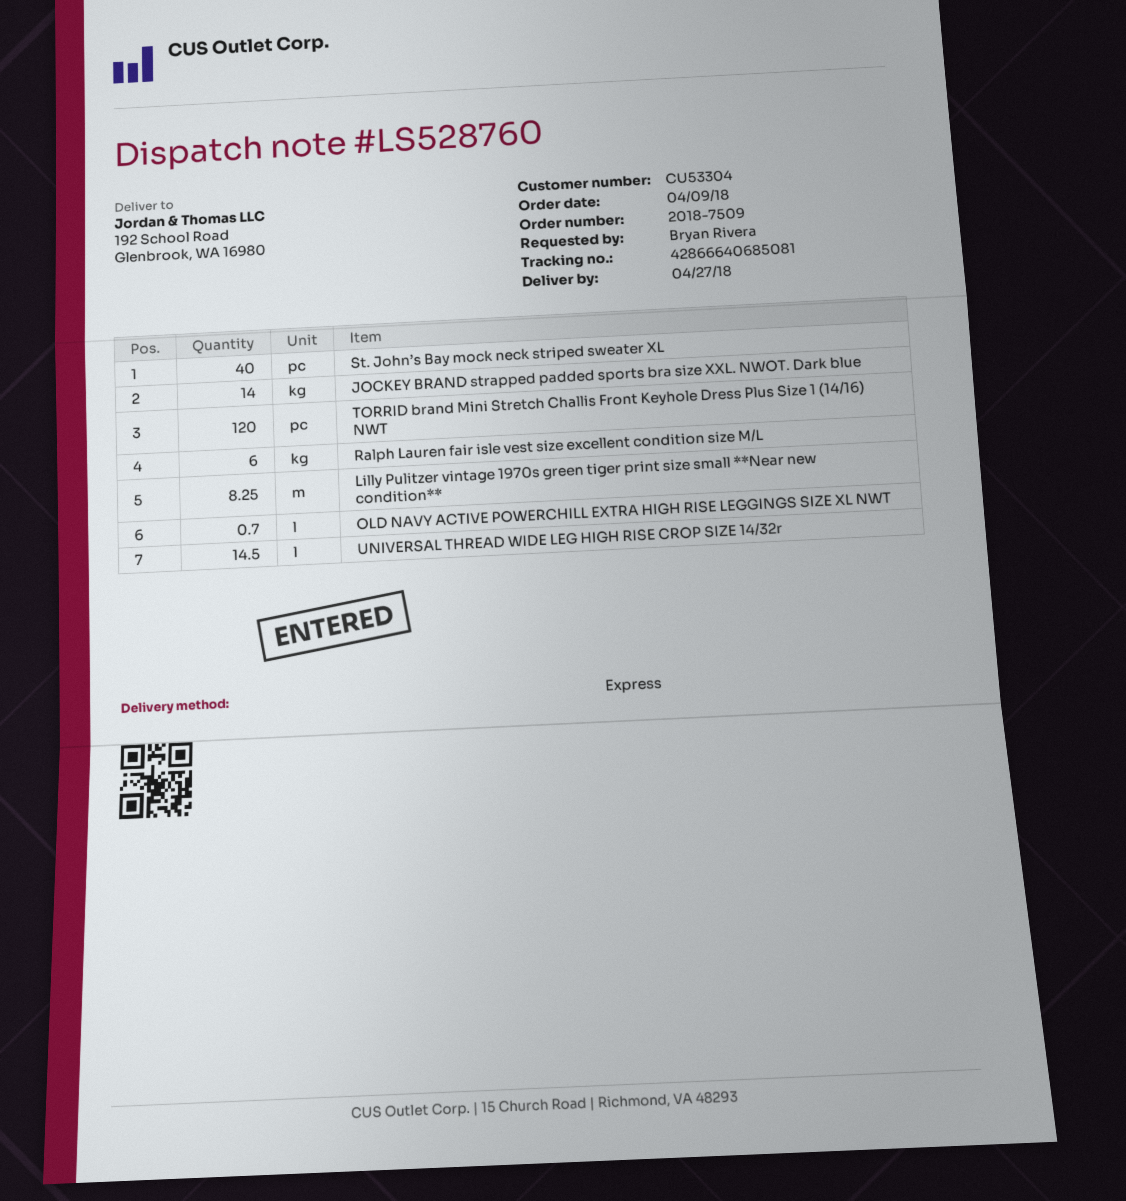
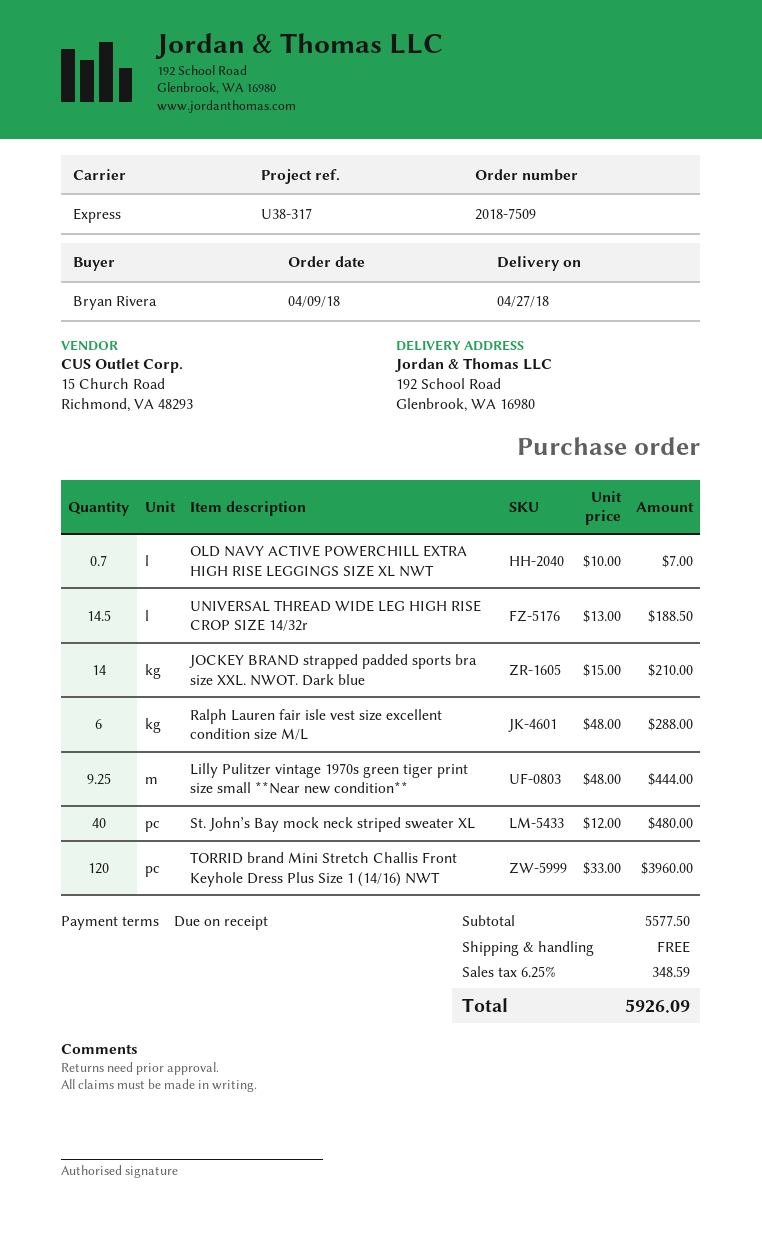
Lilly Pulitzer vintage 1970s green tiger print size small **Near new condition**: 8.25 -> 9.25

